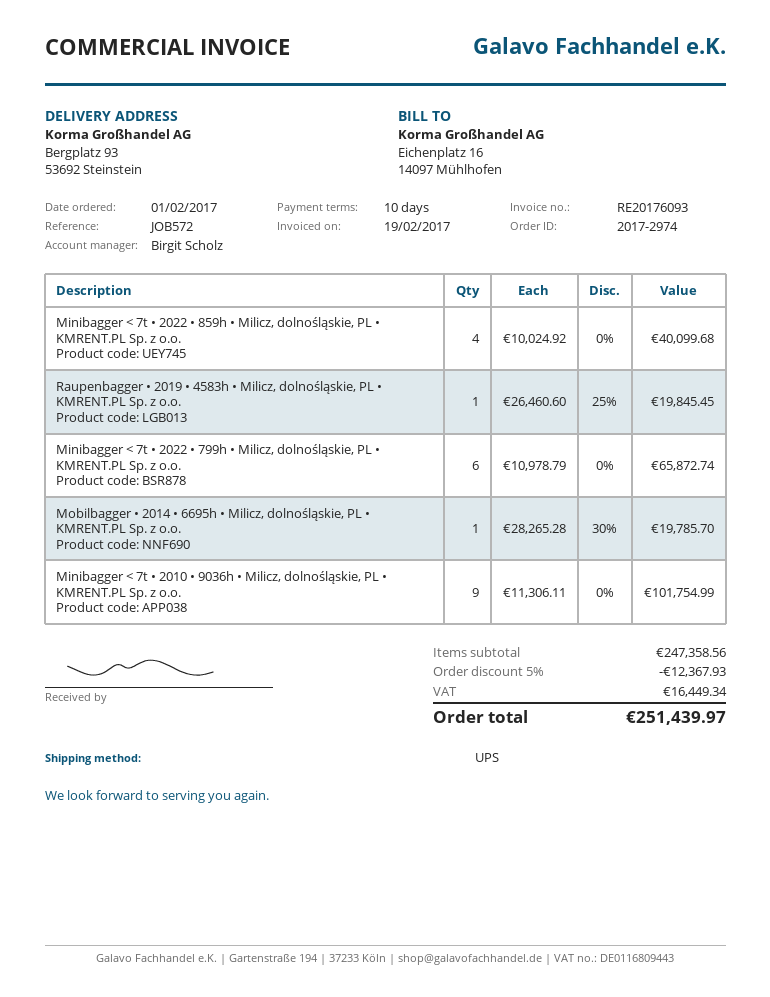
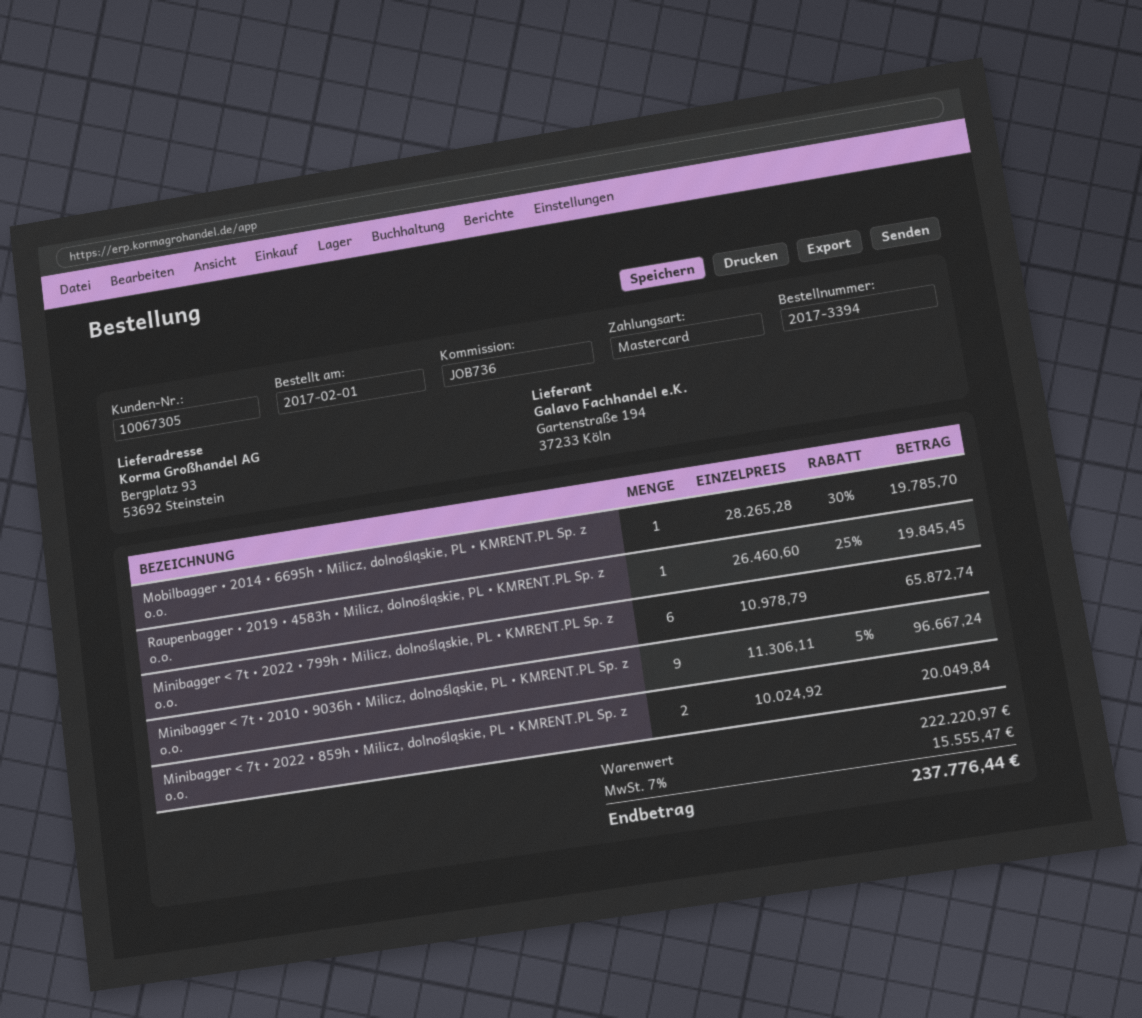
order number: 2017-2974 -> 2017-3394
reference: JOB572 -> JOB736
Minibagger < 7t • 2022 • 859h • Milicz, dolnośląskie, PL • KMRENT.PL Sp. z o.o.: 4 x 10024.92 = 40099.68 -> 2 x 10024.92 = 20049.84
Minibagger < 7t • 2010 • 9036h • Milicz, dolnośląskie, PL • KMRENT.PL Sp. z o.o.: 9 x 11306.11 = 101754.99 -> 9 x 11306.11 - 5% = 96667.24
subtotal: 247358.56 -> 222220.97
discount: 5% = 12367.93 -> none
tax: 16449.34 -> 15555.47
total: 251439.97 -> 237776.44

